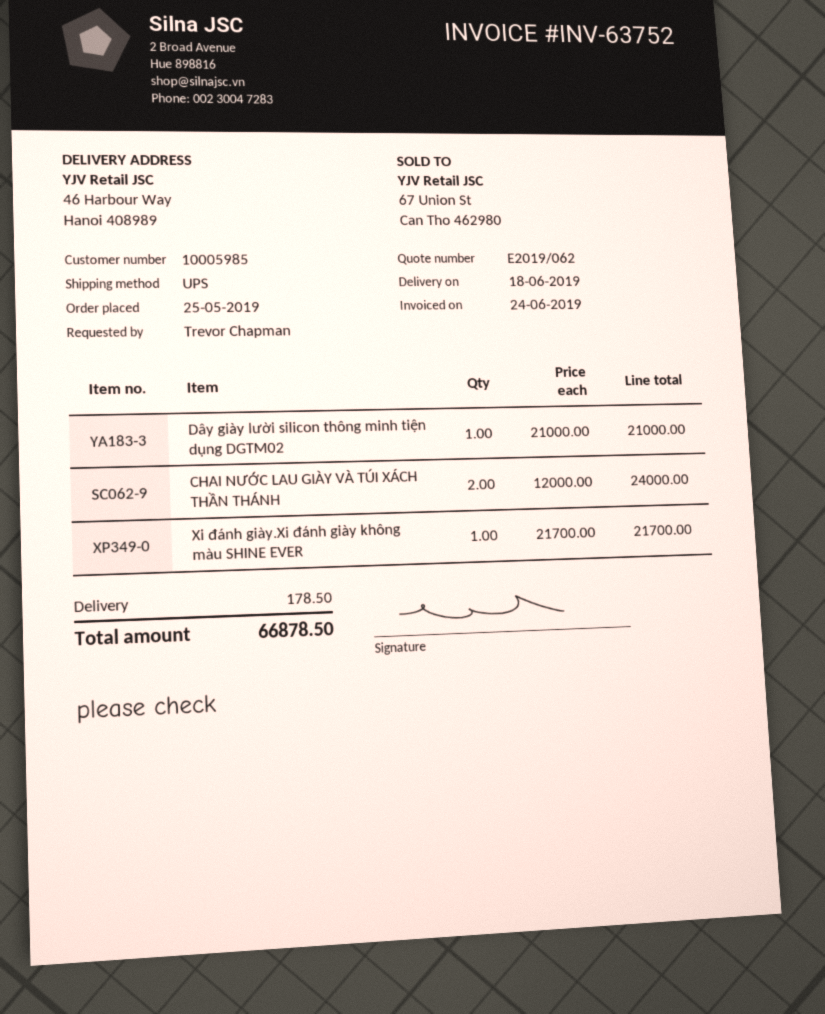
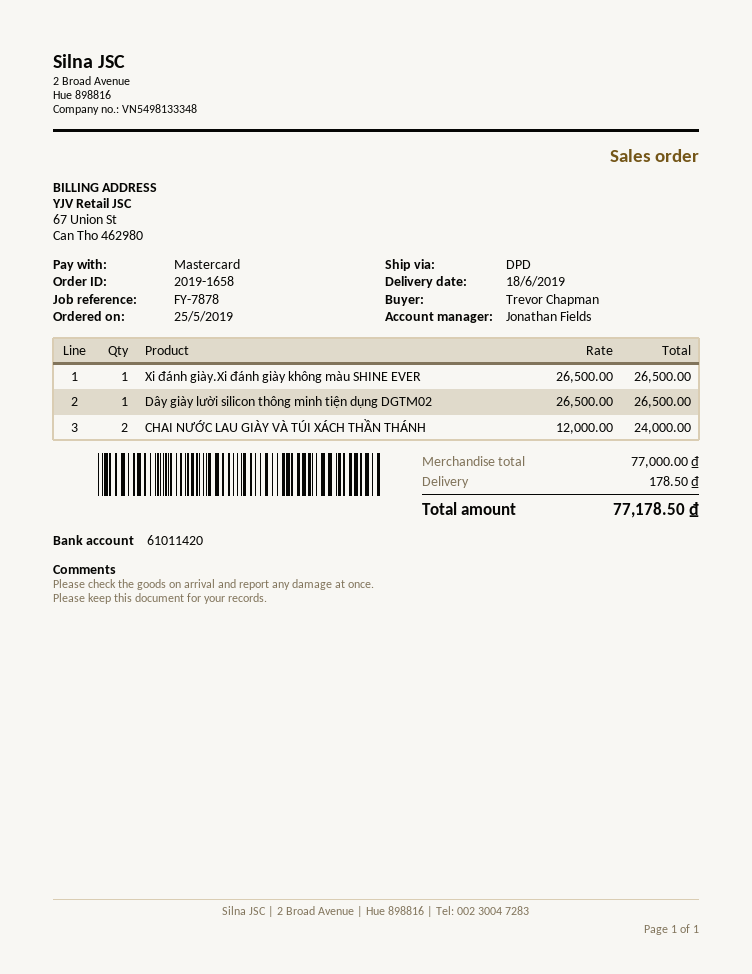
shipping method: UPS -> DPD
Dây giày lười silicon thông minh tiện dụng DGTM02: 1 x 21000.00 = 21000.00 -> 1 x 26500.00 = 26500.00
Xi đánh giày.Xi đánh giày không màu SHINE EVER: 1 x 21700.00 = 21700.00 -> 1 x 26500.00 = 26500.00
total: 66878.50 -> 77178.50

